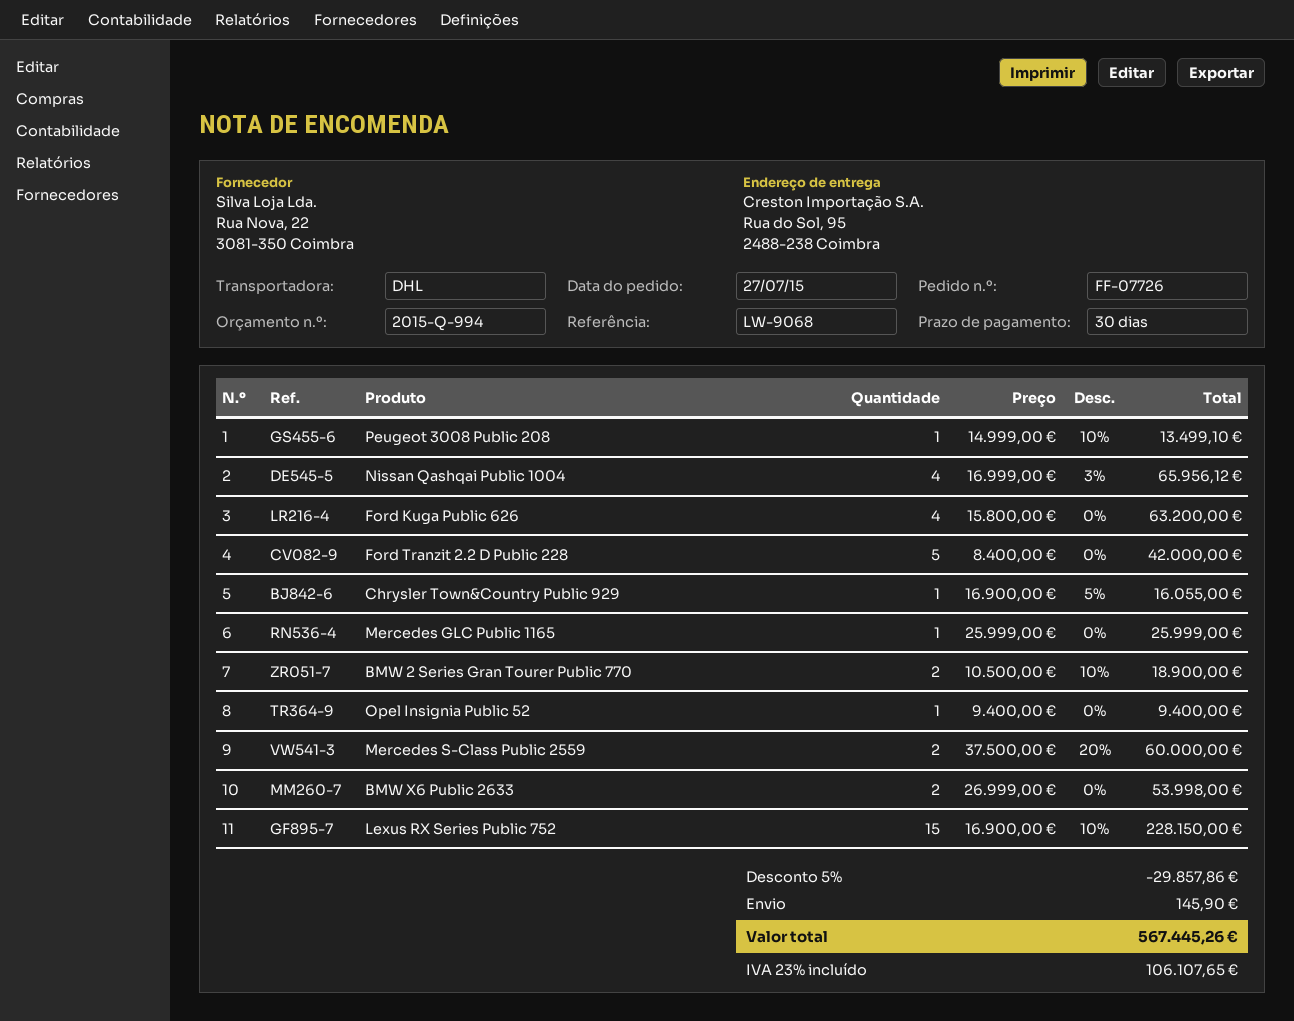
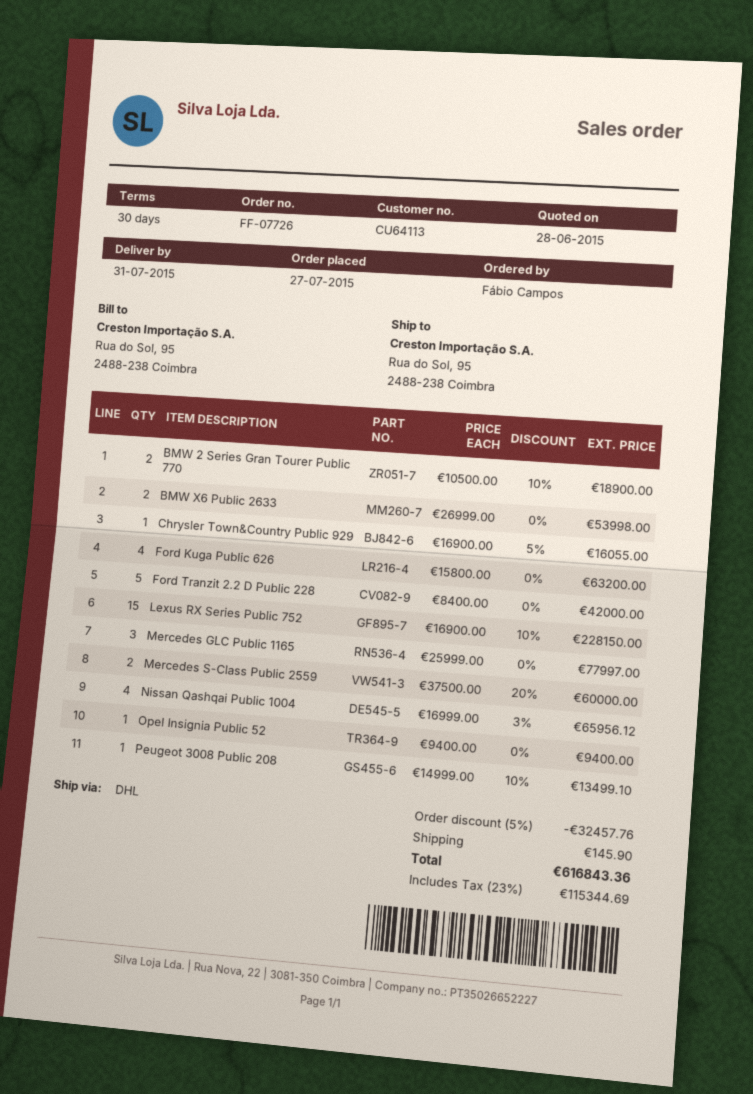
Mercedes GLC Public 1165: 1 x 25999.00 = 25999.00 -> 3 x 25999.00 = 77997.00
discount: 5% = 29857.86 -> 5% = 32457.76
tax: 23% = 106107.65 -> 23% = 115344.69
total: 567445.26 -> 616843.36

